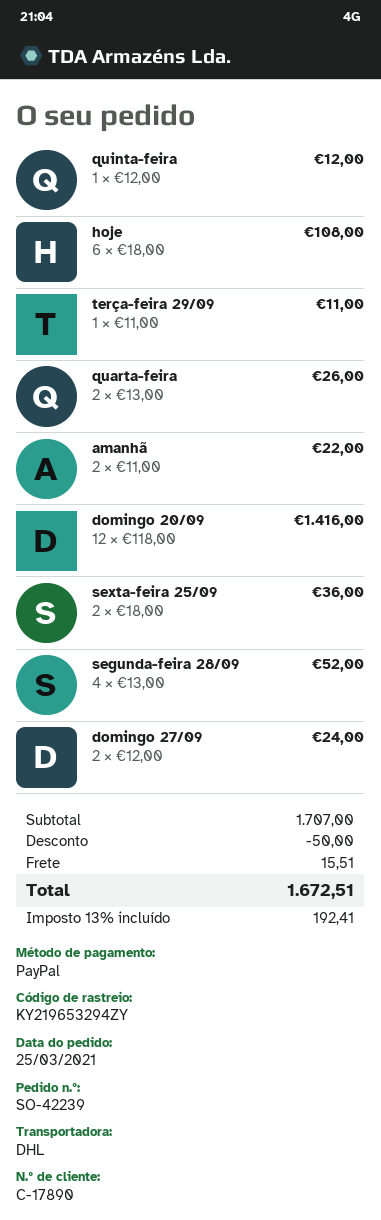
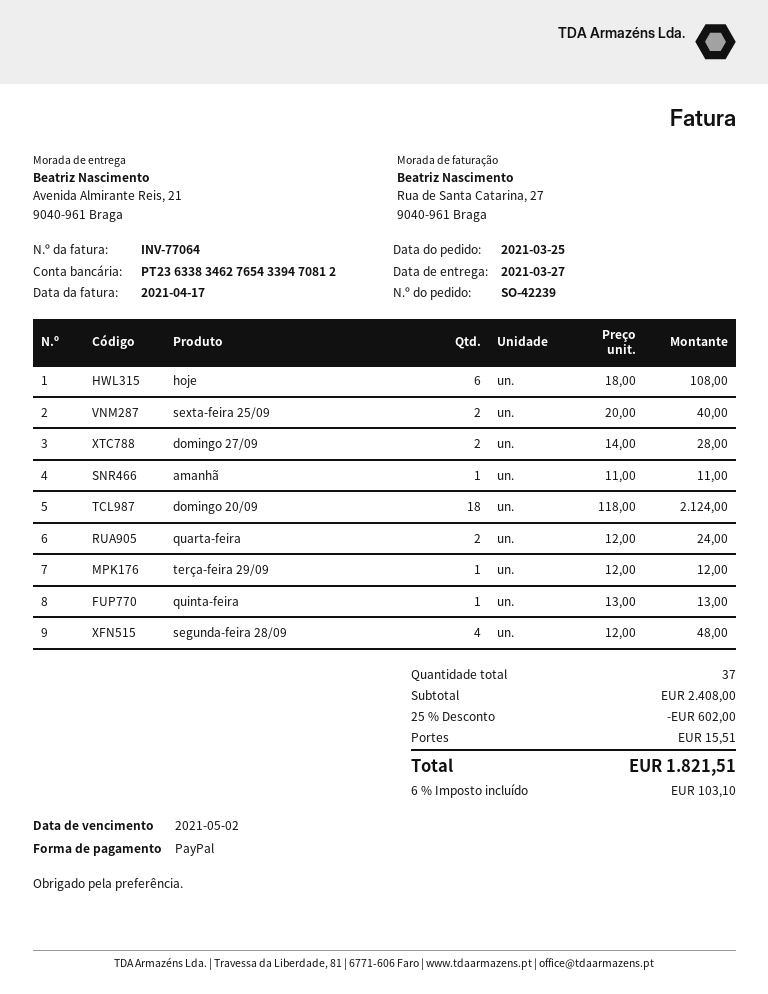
quinta-feira: 1 x 12.00 = 12.00 -> 1 x 13.00 = 13.00
terça-feira 29/09: 1 x 11.00 = 11.00 -> 1 x 12.00 = 12.00
quarta-feira: 2 x 13.00 = 26.00 -> 2 x 12.00 = 24.00
amanhã: 2 x 11.00 = 22.00 -> 1 x 11.00 = 11.00
domingo 20/09: 12 x 118.00 = 1416.00 -> 18 x 118.00 = 2124.00
sexta-feira 25/09: 2 x 18.00 = 36.00 -> 2 x 20.00 = 40.00
segunda-feira 28/09: 4 x 13.00 = 52.00 -> 4 x 12.00 = 48.00
domingo 27/09: 2 x 12.00 = 24.00 -> 2 x 14.00 = 28.00
subtotal: 1707.00 -> 2408.00
discount: 50.00 -> 602.00
tax: 13% = 192.41 -> 6% = 103.10
total: 1672.51 -> 1821.51

